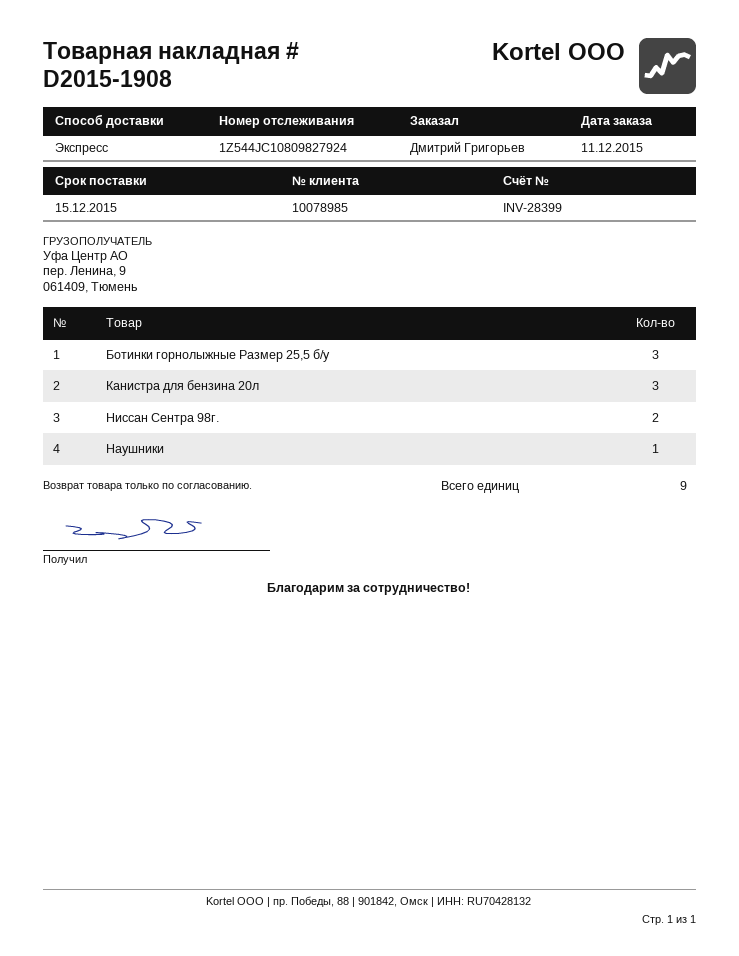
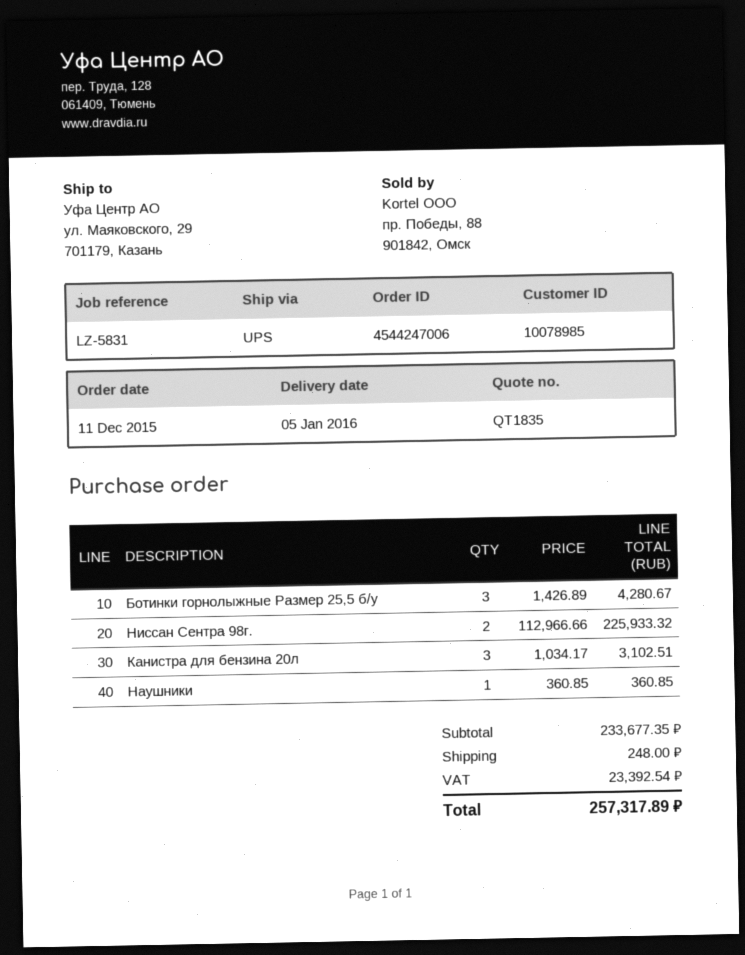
delivery date: 2015-12-15 -> 2016-01-05
shipping method: express -> UPS
ship to: пер. Ленина, 9, 061409, Тюмень -> ул. Маяковского, 29, 701179, Казань

